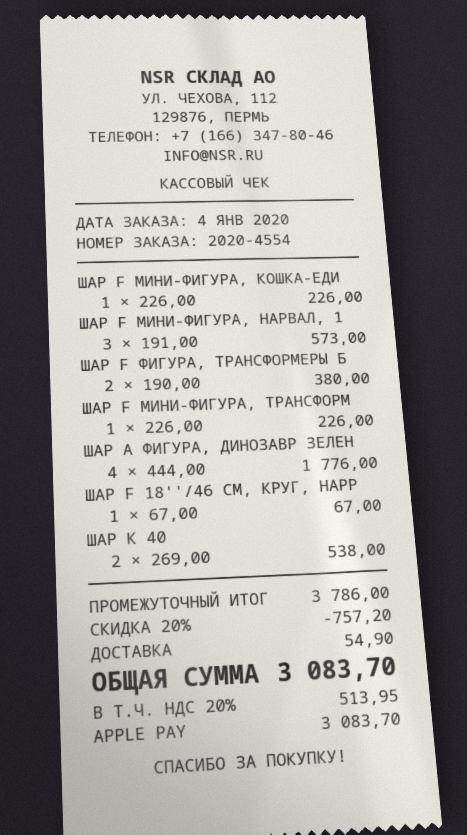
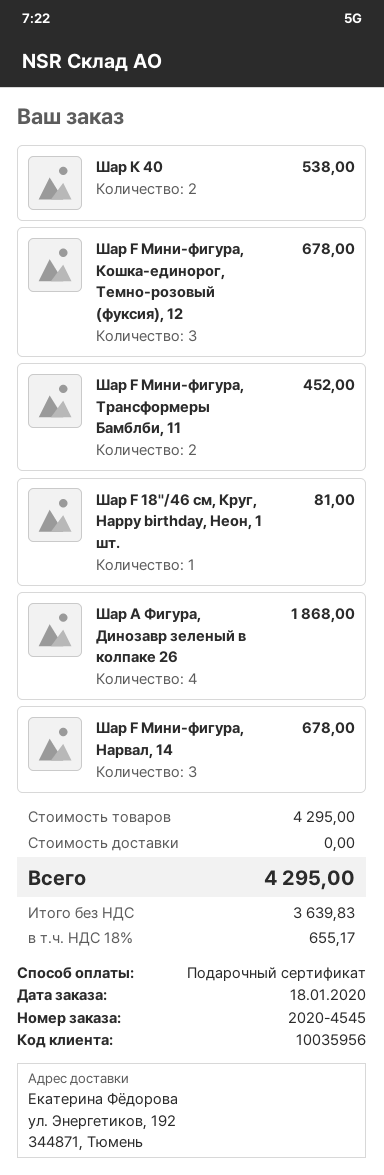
order number: 2020-4554 -> 2020-4545
order date: 2020-01-04 -> 2020-01-18
payment method: Apple Pay -> gift card
ШАР F МИНИ-ФИГУРА, КОШКА-ЕДИ: 1 for 226.00 -> 3 for 678.00
ШАР F МИНИ-ФИГУРА, НАРВАЛ, 1: 3 for 573.00 -> 3 for 678.00
ШАР F ФИГУРА, ТРАНСФОРМЕРЫ Б: 2 for 380.00 -> none
ШАР F МИНИ-ФИГУРА, ТРАНСФОРМ: 1 for 226.00 -> 2 for 452.00
ШАР А ФИГУРА, ДИНОЗАВР ЗЕЛЕН: 4 for 1776.00 -> 4 for 1868.00
ШАР F 18''/46 СМ, КРУГ, HAPP: 1 for 67.00 -> 1 for 81.00
subtotal: 3786.00 -> 4295.00
discount: 20% = 757.20 -> none
shipping: 54.90 -> 0.00
tax: 20% = 513.95 -> 18% = 655.17
total: 3083.70 -> 4295.00

